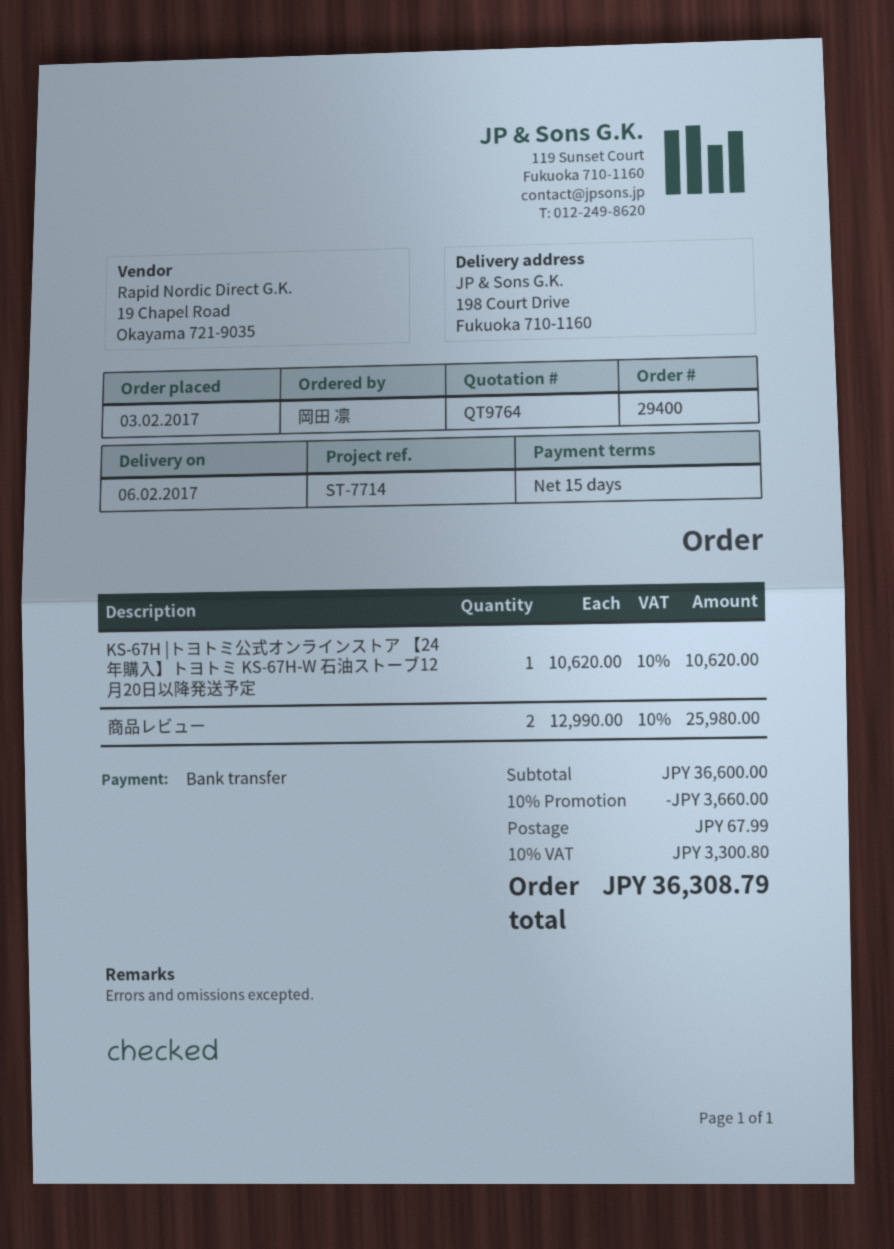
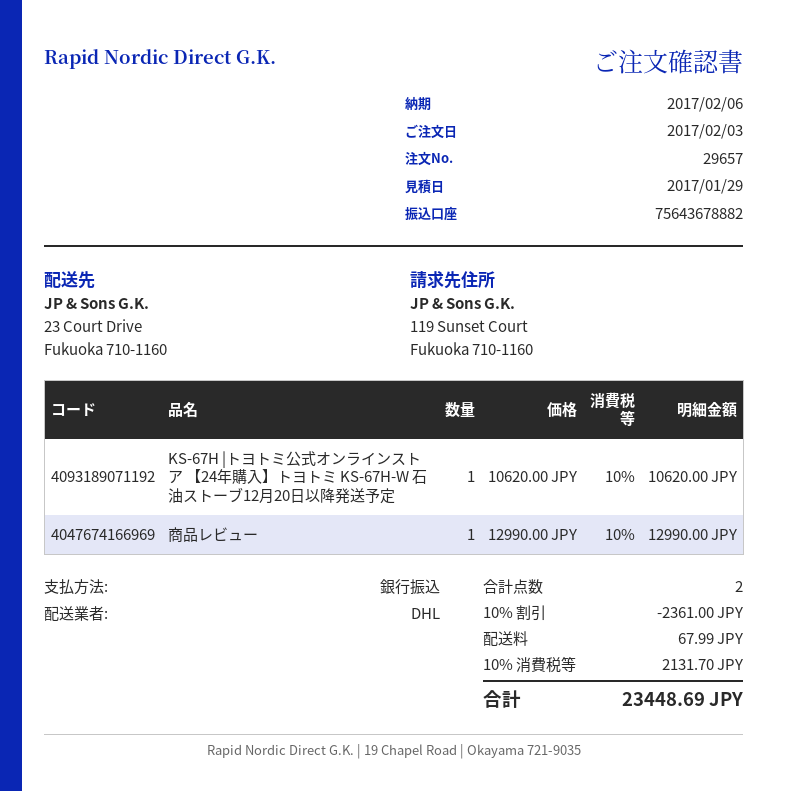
order number: 29400 -> 29657
ship to: 198 Court Drive, Fukuoka 710-1160 -> 23 Court Drive, Fukuoka 710-1160
商品レビュー: 2 x 12990.00 = 25980.00 -> 1 x 12990.00 = 12990.00
discount: 10% = 3660.00 -> 10% = 2361.00
tax: 10% = 3300.80 -> 10% = 2131.70
total: 36308.79 -> 23448.69

